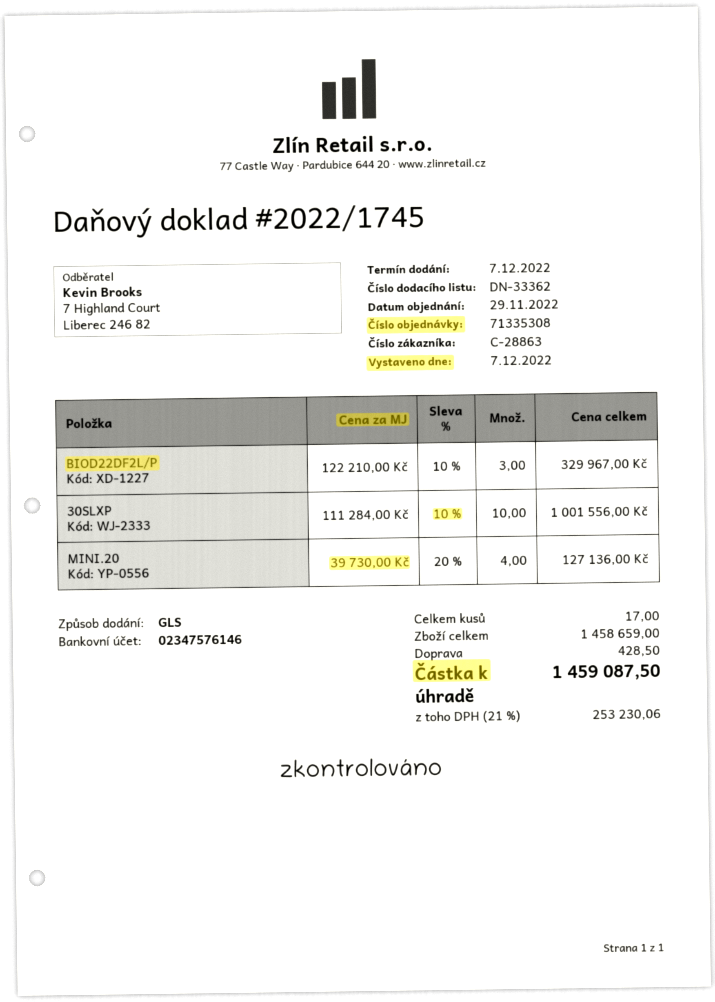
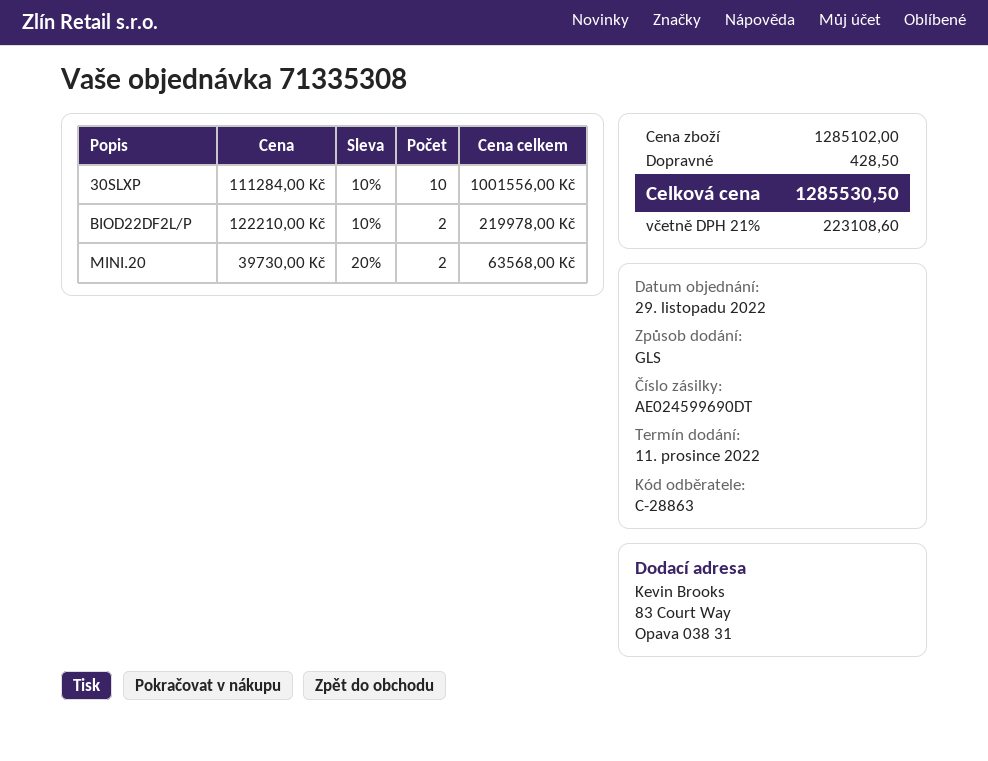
delivery date: 2022-12-07 -> 2022-12-11
BIOD22DF2L/P: 3 x 122210.00 - 10% = 329967.00 -> 2 x 122210.00 - 10% = 219978.00
MINI.20: 4 x 39730.00 - 20% = 127136.00 -> 2 x 39730.00 - 20% = 63568.00
subtotal: 1458659.00 -> 1285102.00
tax: 21% = 253230.06 -> 21% = 223108.60
total: 1459087.50 -> 1285530.50

